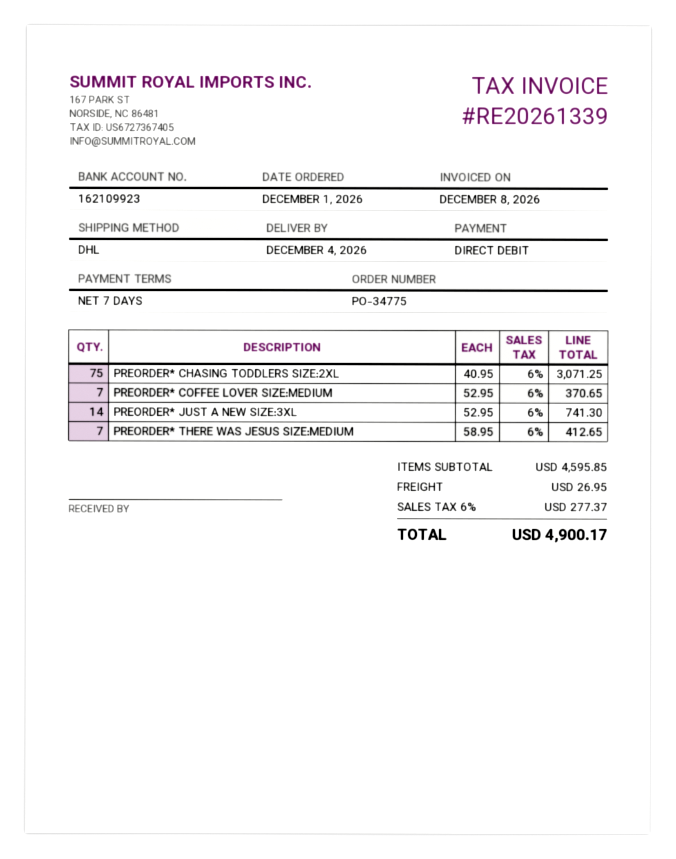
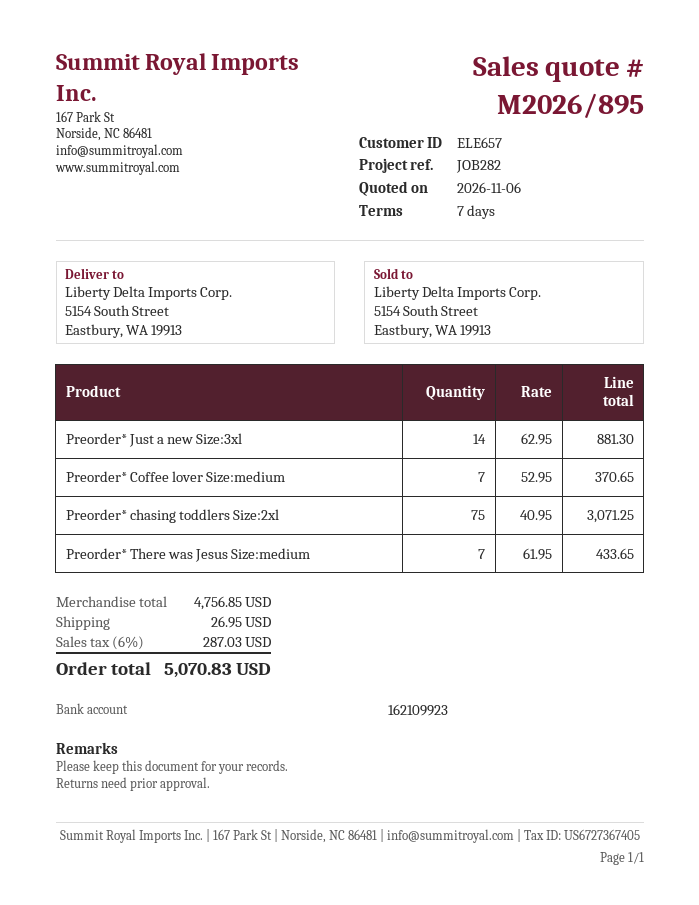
PREORDER* JUST A NEW SIZE:3XL: 14 x 52.95 = 741.30 -> 14 x 62.95 = 881.30
PREORDER* THERE WAS JESUS SIZE:MEDIUM: 7 x 58.95 = 412.65 -> 7 x 61.95 = 433.65
subtotal: 4595.85 -> 4756.85
tax: 6% = 277.37 -> 6% = 287.03
total: 4900.17 -> 5070.83

